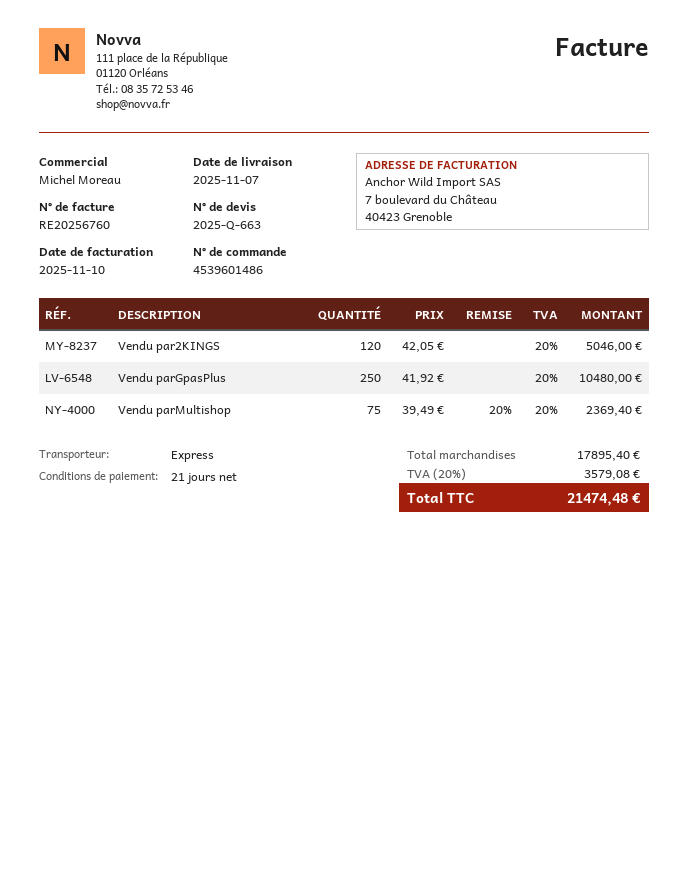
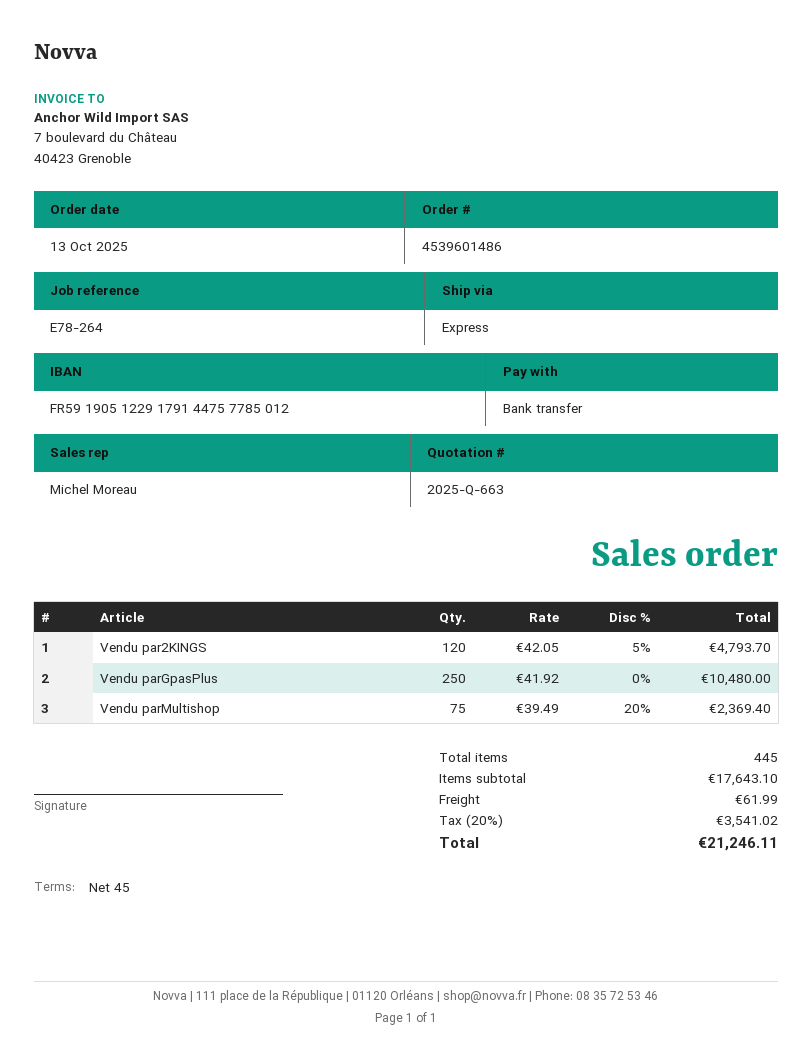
payment terms: 21 days -> 45 days
Vendu par2KINGS: 120 x 42.05 = 5046.00 -> 120 x 42.05 - 5% = 4793.70
subtotal: 17895.40 -> 17643.10
shipping: none -> 61.99
tax: 20% = 3579.08 -> 20% = 3541.02
total: 21474.48 -> 21246.11

